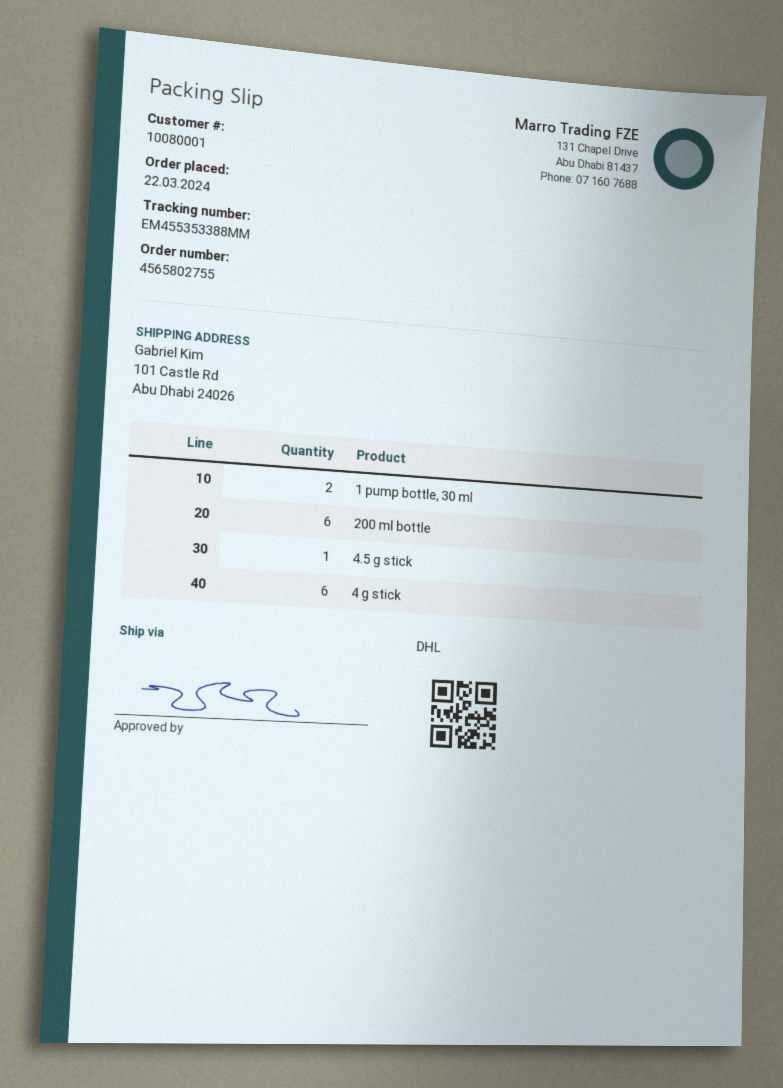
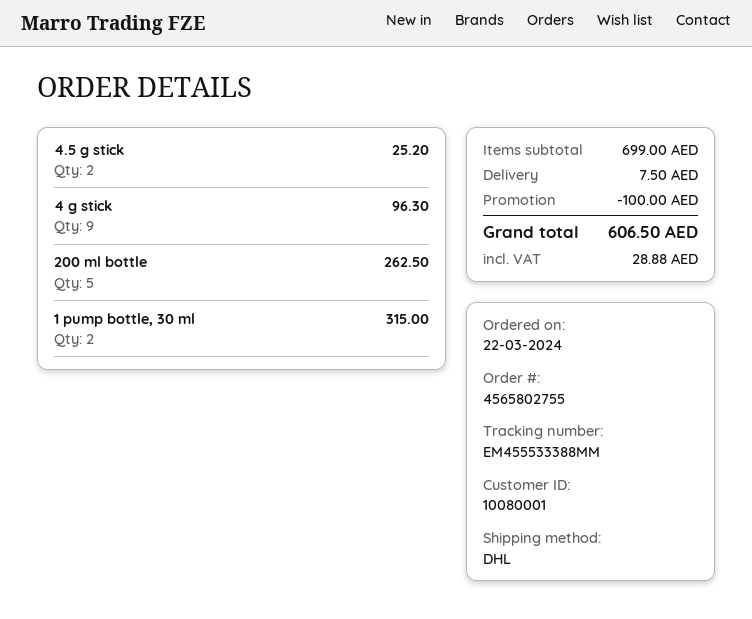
tracking number: EM455353388MM -> EM455533388MM
200 ml bottle: 6 -> 5
4.5 g stick: 1 -> 2
4 g stick: 6 -> 9

